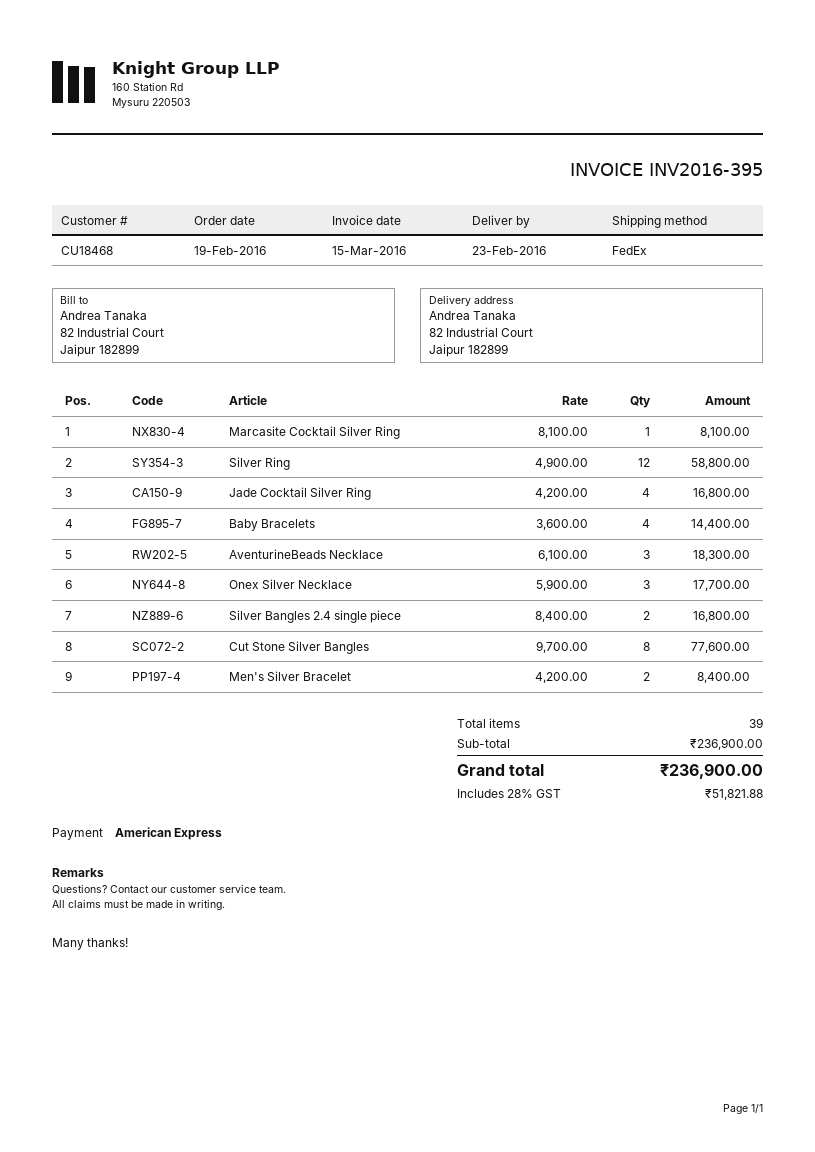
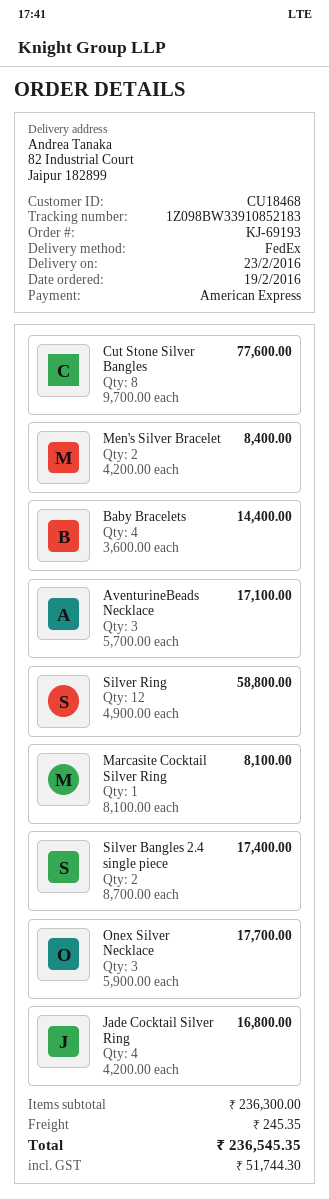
AventurineBeads Necklace: 3 x 6100.00 = 18300.00 -> 3 x 5700.00 = 17100.00
Silver Bangles 2.4 single piece: 2 x 8400.00 = 16800.00 -> 2 x 8700.00 = 17400.00
subtotal: 236900.00 -> 236300.00
shipping: none -> 245.35
tax: 51821.88 -> 51744.30
total: 236900.00 -> 236545.35

